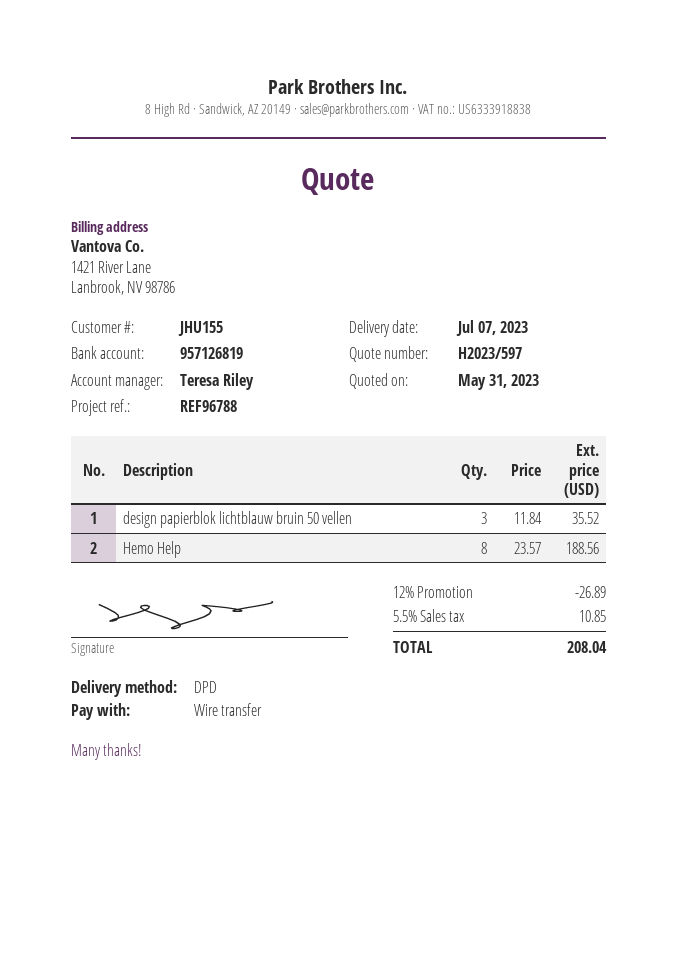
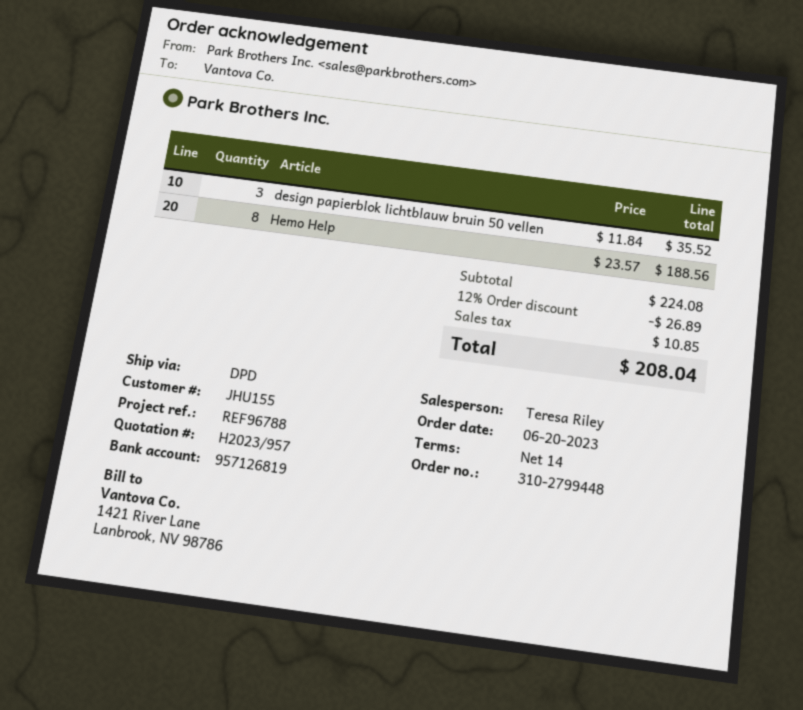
quote number: H2023/597 -> H2023/957

